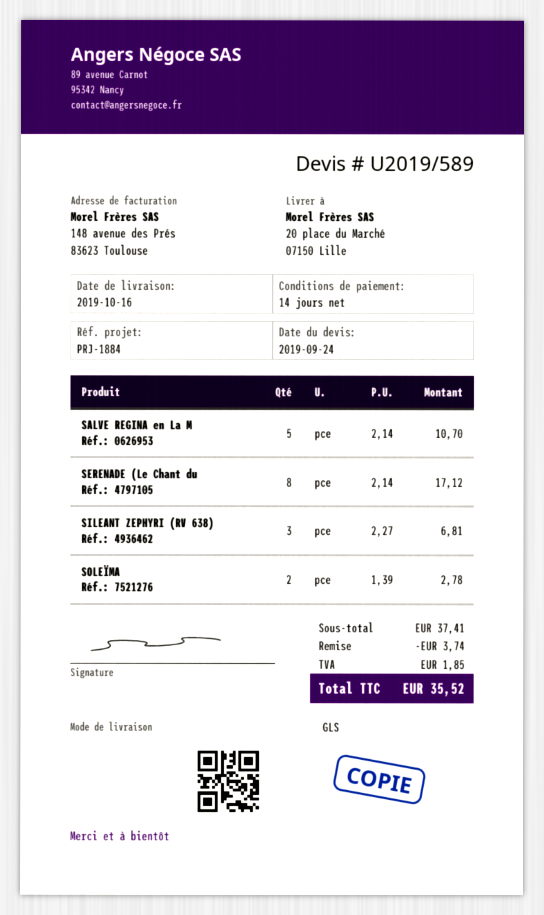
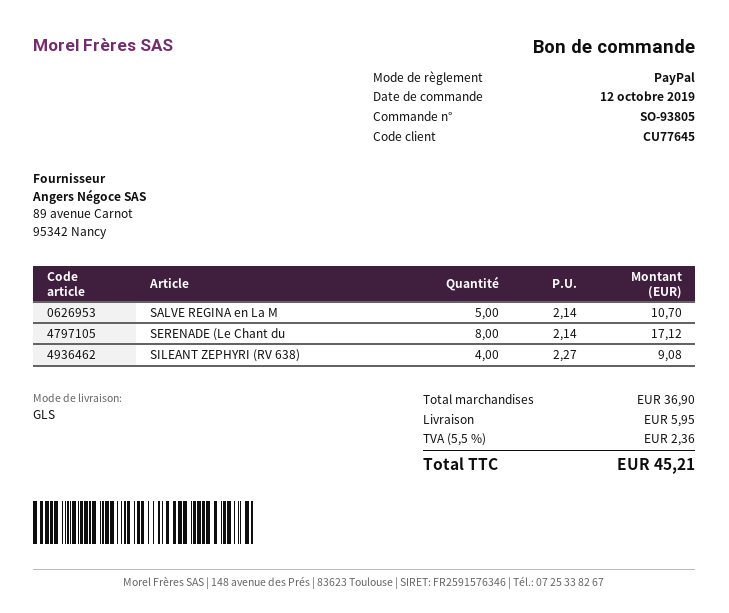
SILEANT ZEPHYRI (RV 638): 3 x 2.27 = 6.81 -> 4 x 2.27 = 9.08
SOLEÏMA: 2 x 1.39 = 2.78 -> none
subtotal: 37.41 -> 36.90
discount: 3.74 -> none
shipping: none -> 5.95
tax: 1.85 -> 2.36
total: 35.52 -> 45.21

